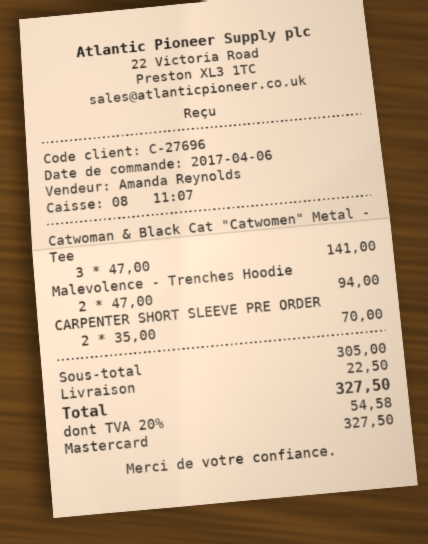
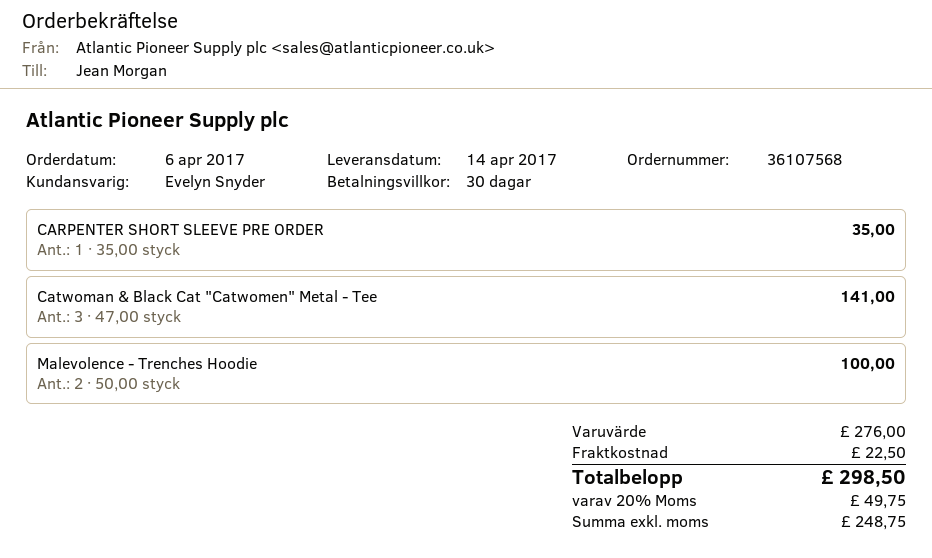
sales rep: Amanda Reynolds -> Evelyn Snyder
Malevolence - Trenches Hoodie: 2 x 47.00 = 94.00 -> 2 x 50.00 = 100.00
CARPENTER SHORT SLEEVE PRE ORDER: 2 x 35.00 = 70.00 -> 1 x 35.00 = 35.00
subtotal: 305.00 -> 276.00
tax: 20% = 54.58 -> 20% = 49.75
total: 327.50 -> 298.50

